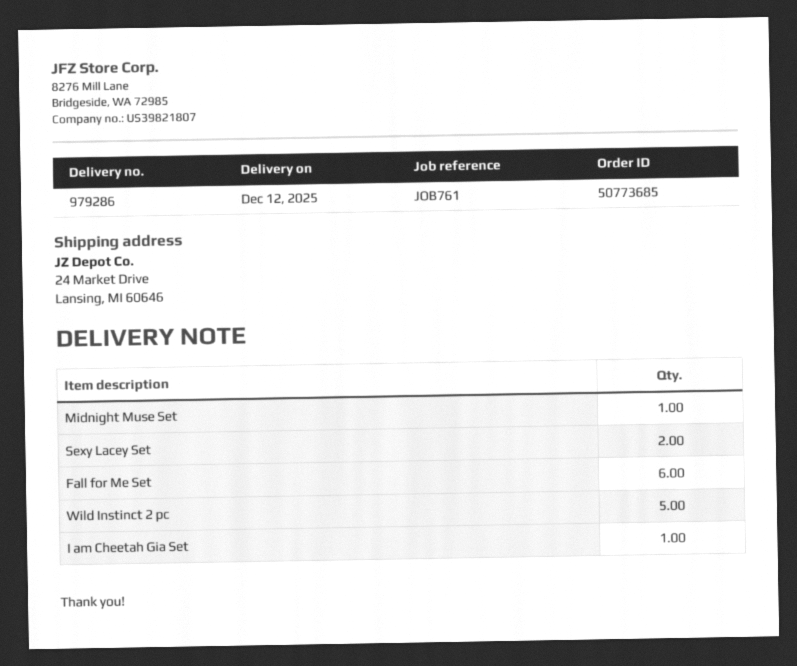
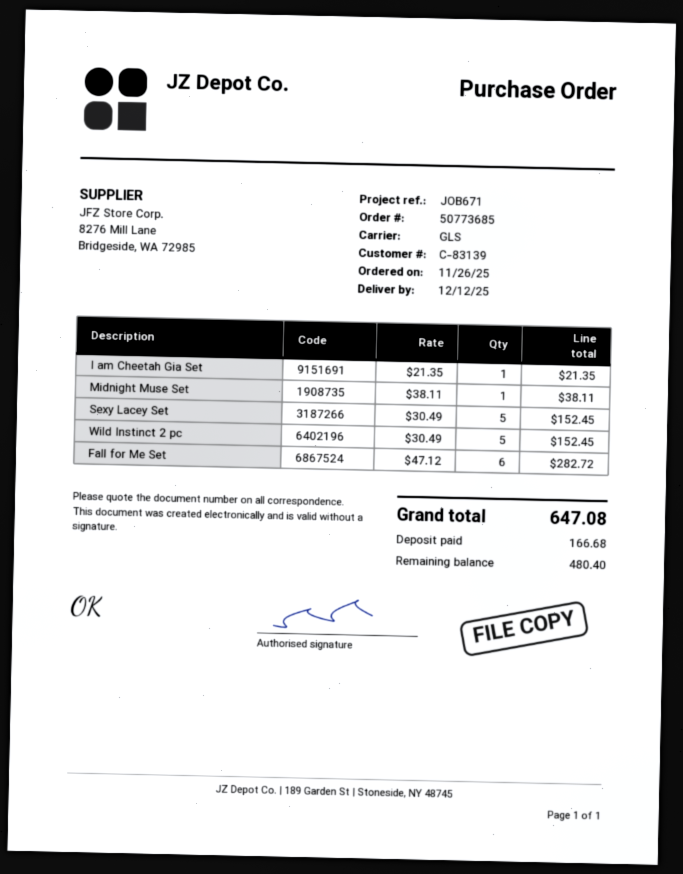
reference: JOB761 -> JOB671
Sexy Lacey Set: 2 -> 5

